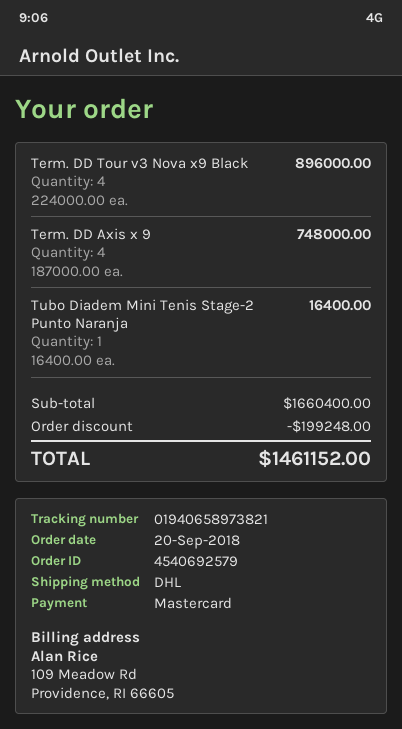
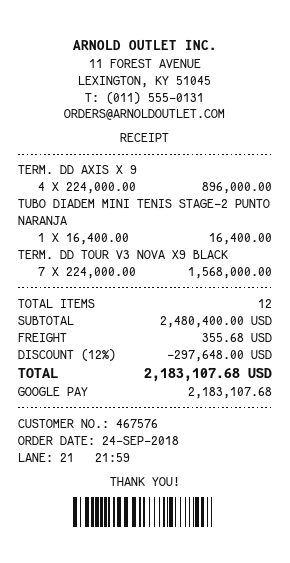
order date: 2018-09-20 -> 2018-09-24
payment method: Mastercard -> Google Pay
Term. DD Tour v3 Nova x9 Black: 4 x 224000.00 = 896000.00 -> 7 x 224000.00 = 1568000.00
Term. DD Axis x 9: 4 x 187000.00 = 748000.00 -> 4 x 224000.00 = 896000.00
subtotal: 1660400.00 -> 2480400.00
discount: 199248.00 -> 297648.00
shipping: none -> 355.68
total: 1461152.00 -> 2183107.68

